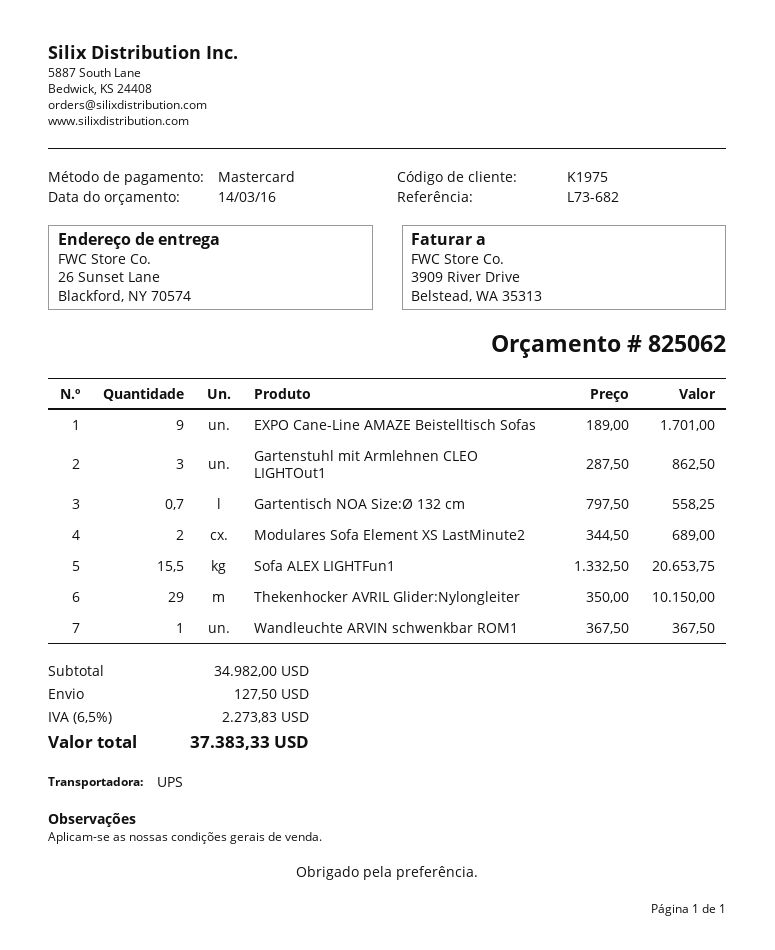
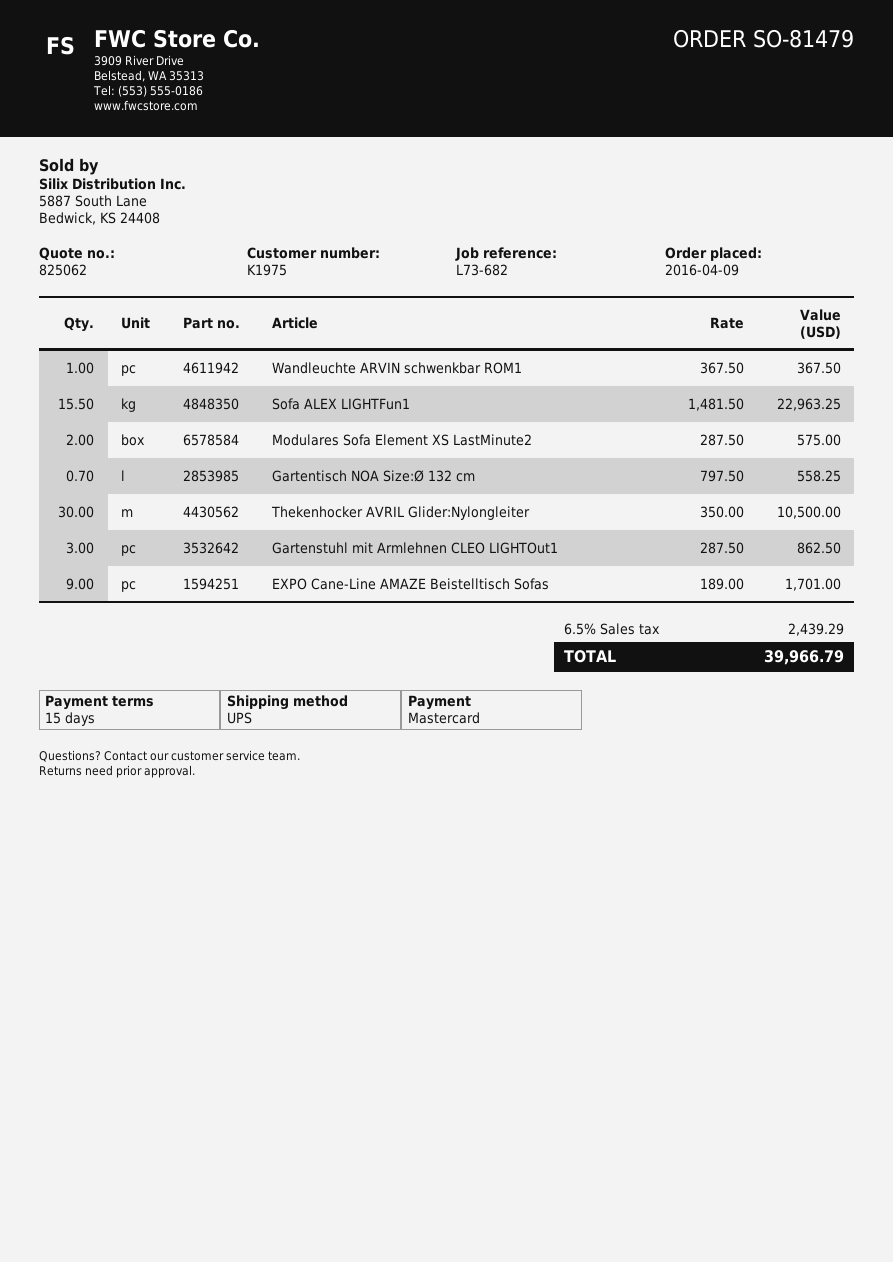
Modulares Sofa Element XS LastMinute2: 2 x 344.50 = 689.00 -> 2 x 287.50 = 575.00
Sofa ALEX LIGHTFun1: 15.5 x 1332.50 = 20653.75 -> 15.5 x 1481.50 = 22963.25
Thekenhocker AVRIL Glider:Nylongleiter: 29 x 350.00 = 10150.00 -> 30 x 350.00 = 10500.00
shipping: 127.50 -> none
tax: 6.5% = 2273.83 -> 6.5% = 2439.29
total: 37383.33 -> 39966.79

